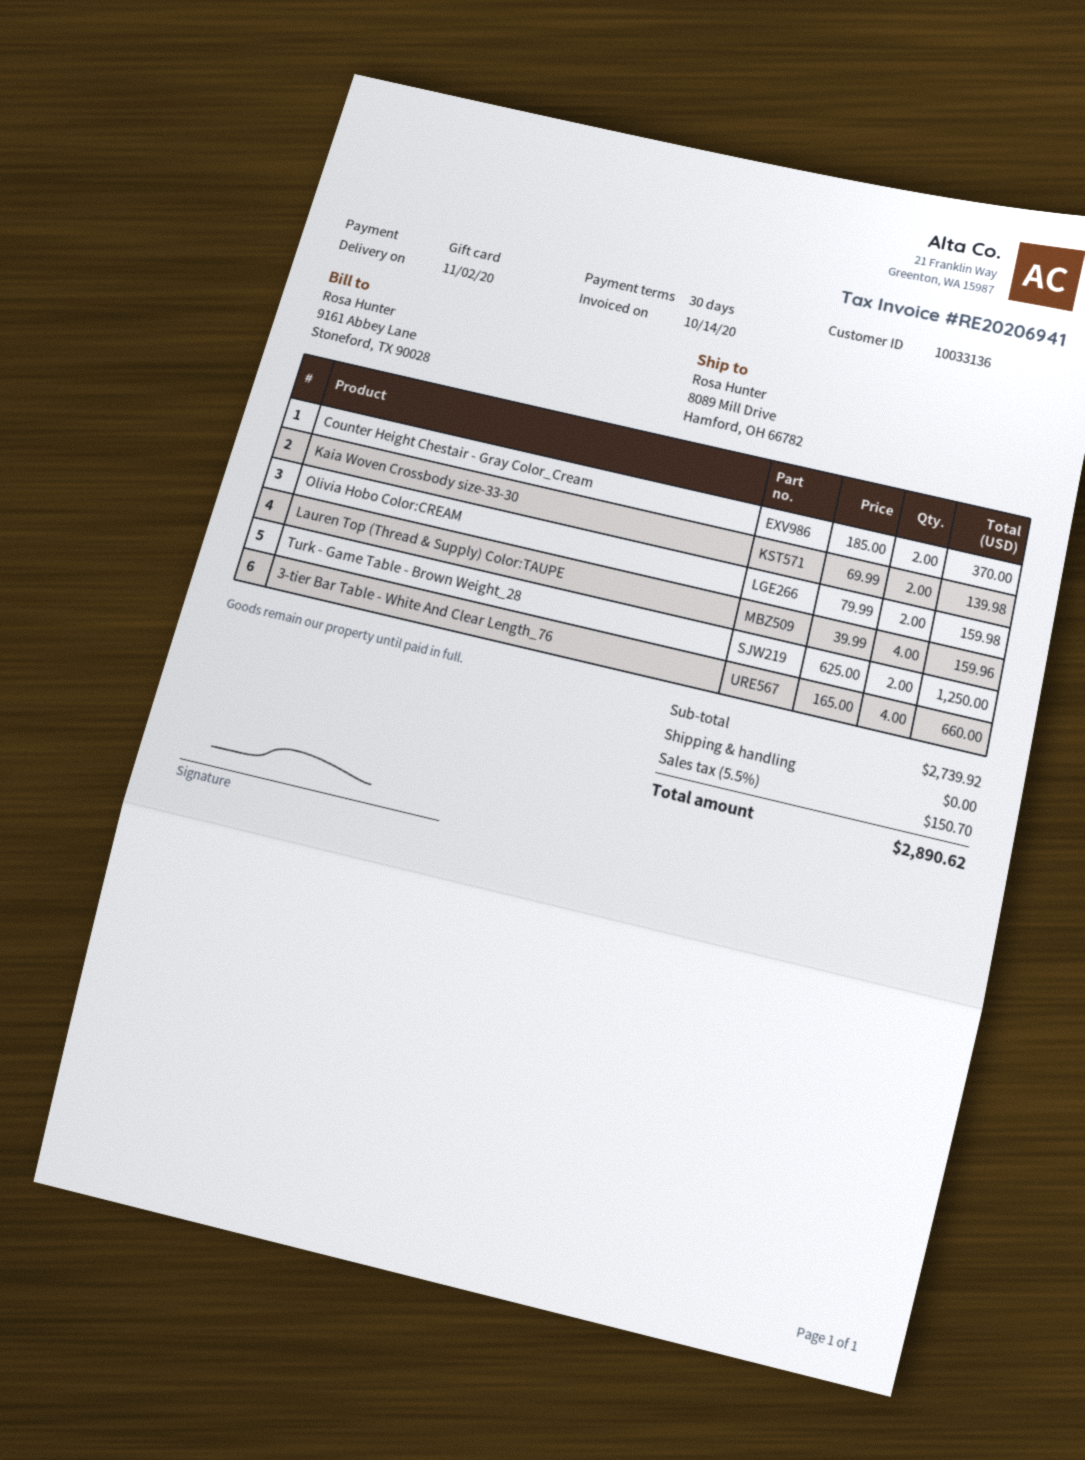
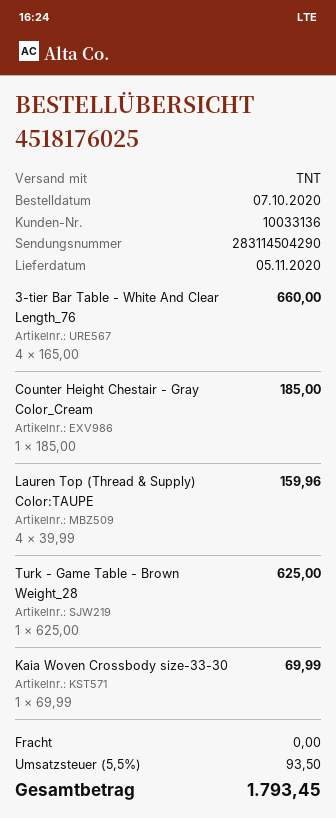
delivery date: 2020-11-02 -> 2020-11-05
Counter Height Chestair - Gray Color_Cream: 2 x 185.00 = 370.00 -> 1 x 185.00 = 185.00
Kaia Woven Crossbody size-33-30: 2 x 69.99 = 139.98 -> 1 x 69.99 = 69.99
Olivia Hobo Color:CREAM: 2 x 79.99 = 159.98 -> none
Turk - Game Table - Brown Weight_28: 2 x 625.00 = 1250.00 -> 1 x 625.00 = 625.00
tax: 5.5% = 150.70 -> 5.5% = 93.50
total: 2890.62 -> 1793.45

